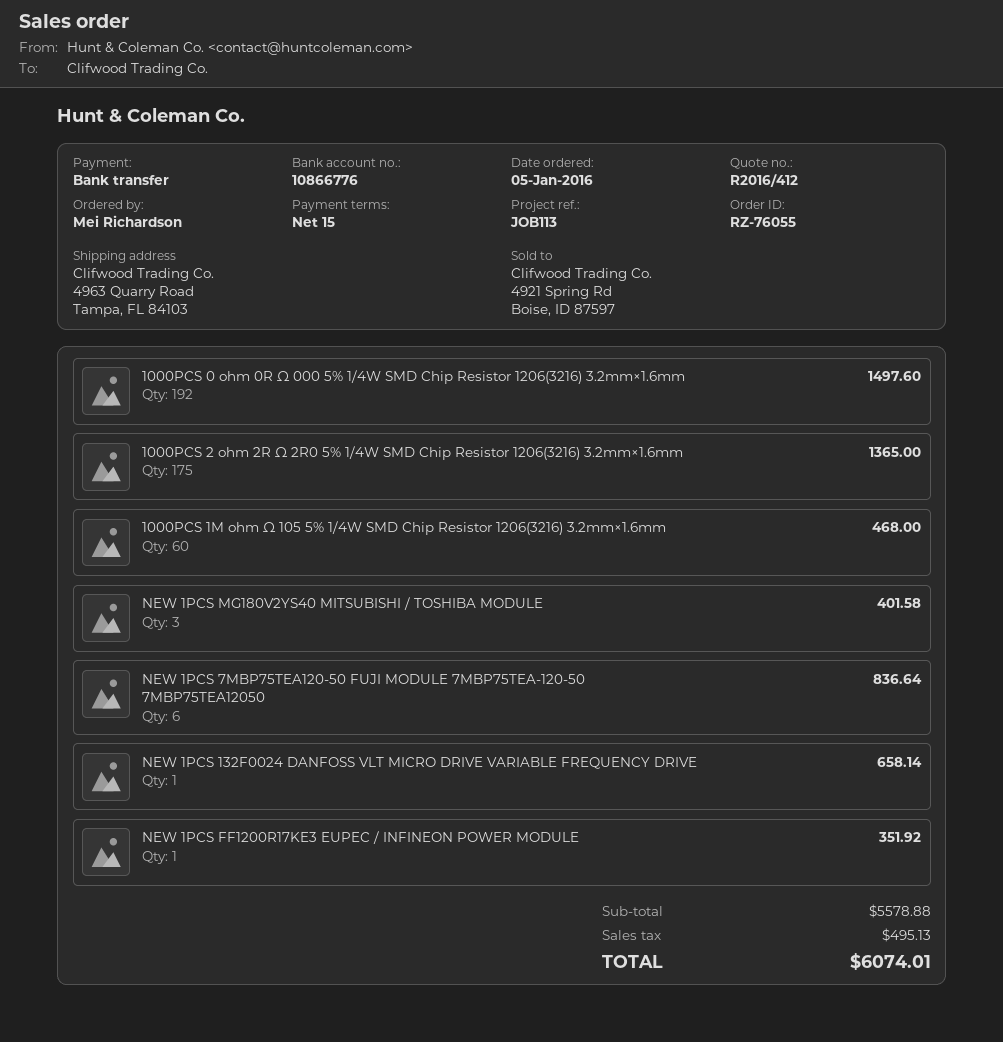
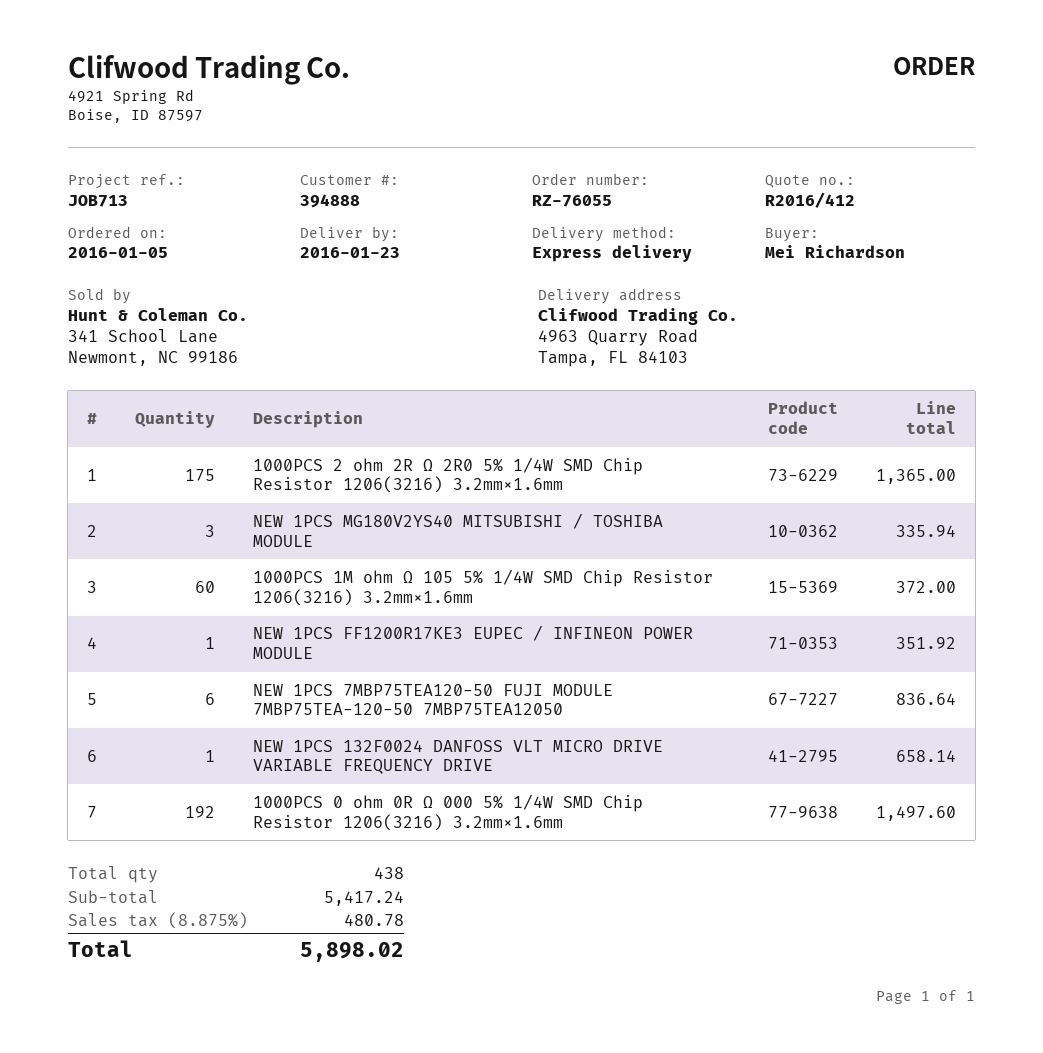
reference: JOB113 -> JOB713
1000PCS 1M ohm Ω 105 5% 1/4W SMD Chip Resistor 1206(3216) 3.2mm×1.6mm: 60 for 468.00 -> 60 for 372.00
NEW 1PCS MG180V2YS40 MITSUBISHI / TOSHIBA MODULE: 3 for 401.58 -> 3 for 335.94
subtotal: 5578.88 -> 5417.24
tax: 495.13 -> 480.78
total: 6074.01 -> 5898.02

